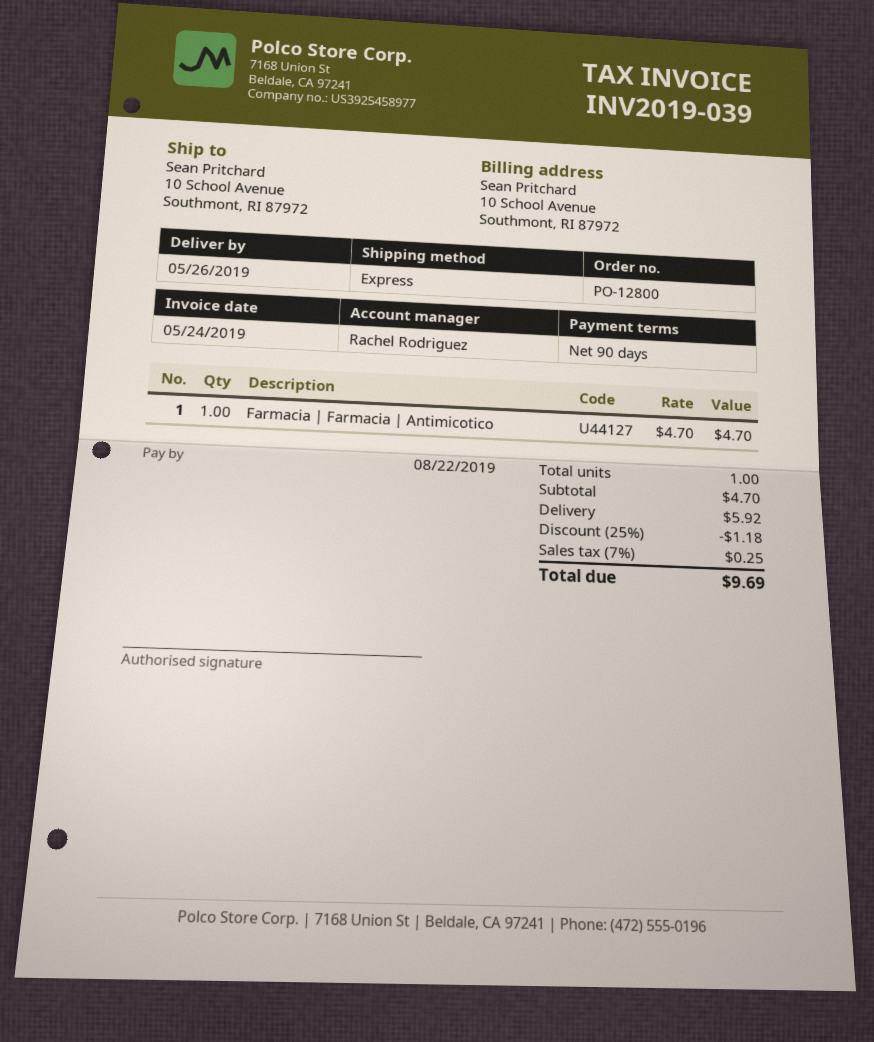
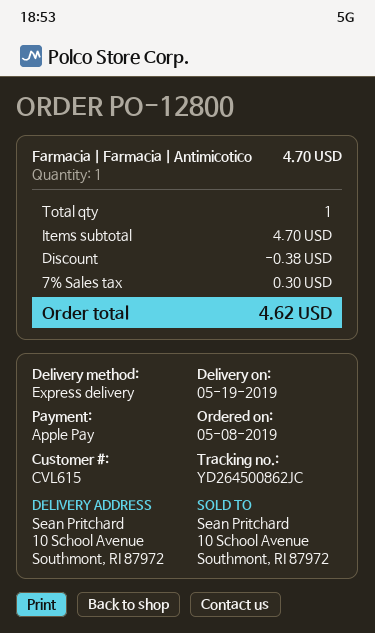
delivery date: 2019-05-26 -> 2019-05-19
discount: 1.18 -> 0.38
shipping: 5.92 -> none
tax: 7% = 0.25 -> 7% = 0.30
total: 9.69 -> 4.62

